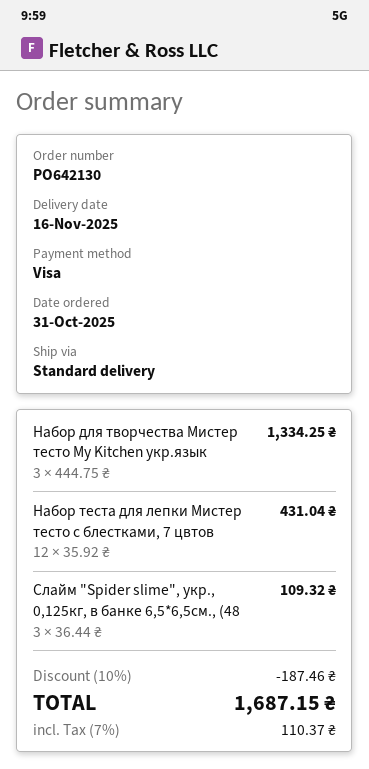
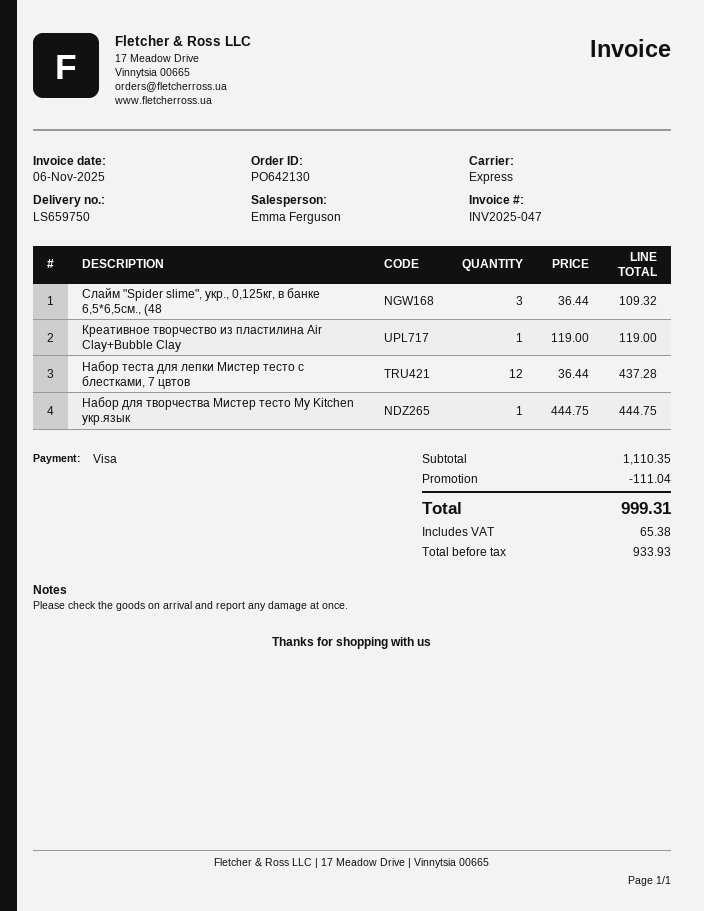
shipping method: standard -> express
Набор для творчества Мистер тесто My Kitchen укр.язык: 3 x 444.75 = 1334.25 -> 1 x 444.75 = 444.75
Набор теста для лепки Мистер тесто с блестками, 7 цвтов: 12 x 35.92 = 431.04 -> 12 x 36.44 = 437.28
Креативное творчество из пластилина Air Clay+Bubble Clay: none -> 1 x 119.00 = 119.00
discount: 187.46 -> 111.04
tax: 110.37 -> 65.38
total: 1687.15 -> 999.31

